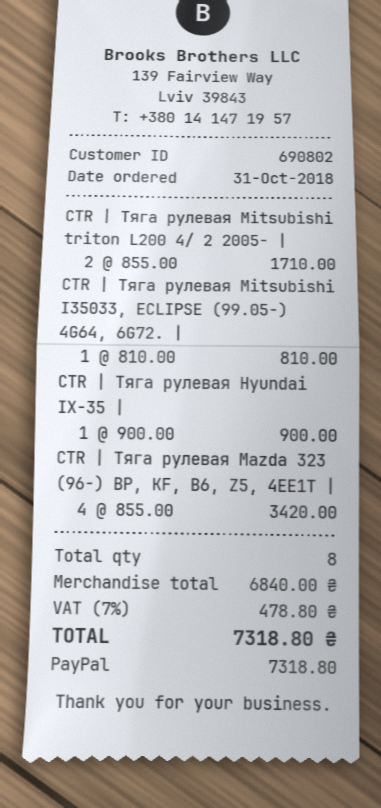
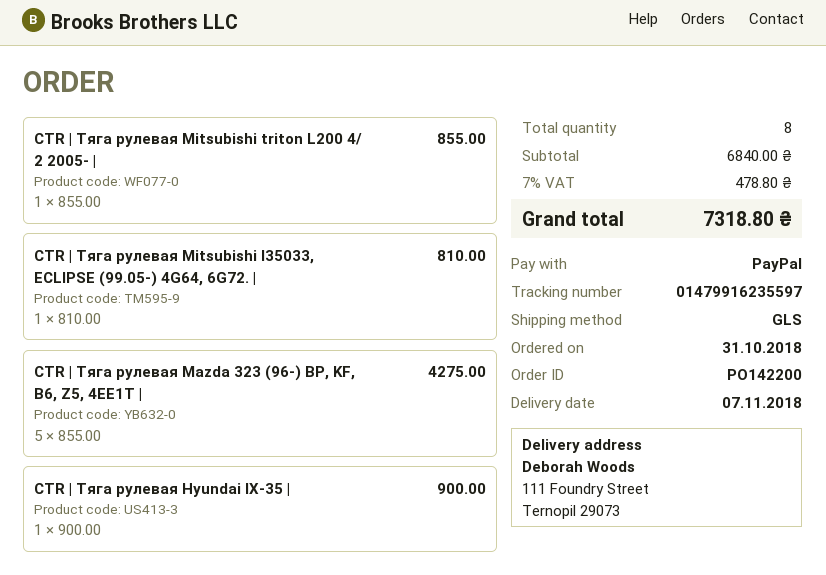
CTR | Тяга рулевая Mitsubishi triton L200 4/ 2 2005- |: 2 x 855.00 = 1710.00 -> 1 x 855.00 = 855.00
CTR | Тяга рулевая Mazda 323 (96-) BP, KF, B6, Z5, 4EE1T |: 4 x 855.00 = 3420.00 -> 5 x 855.00 = 4275.00

